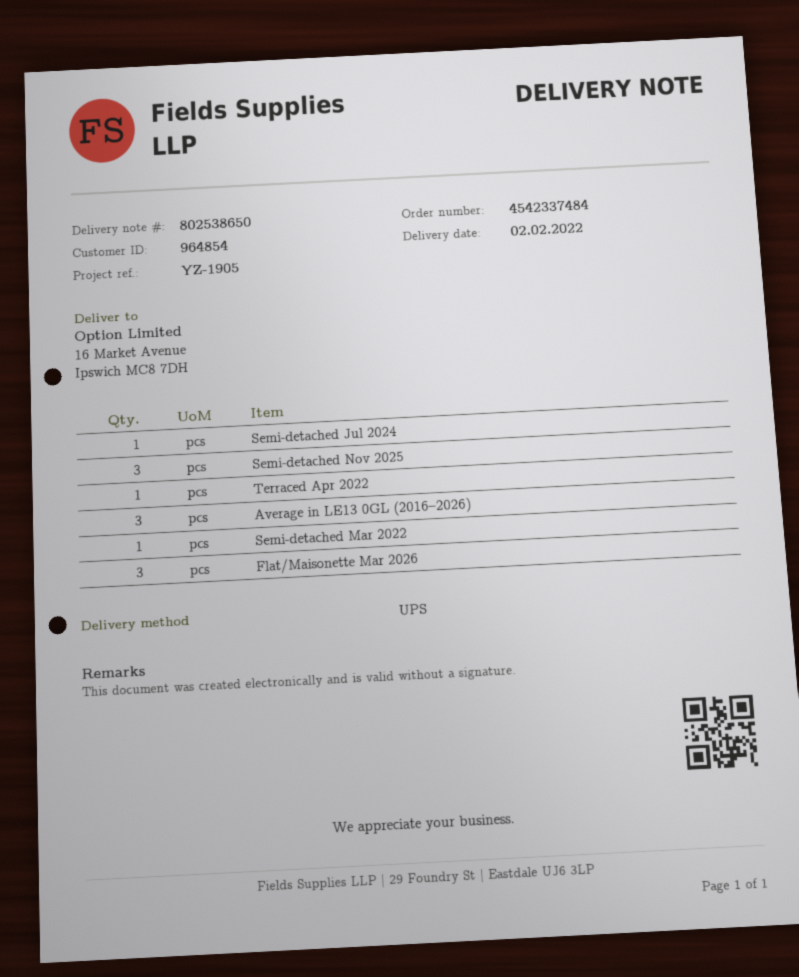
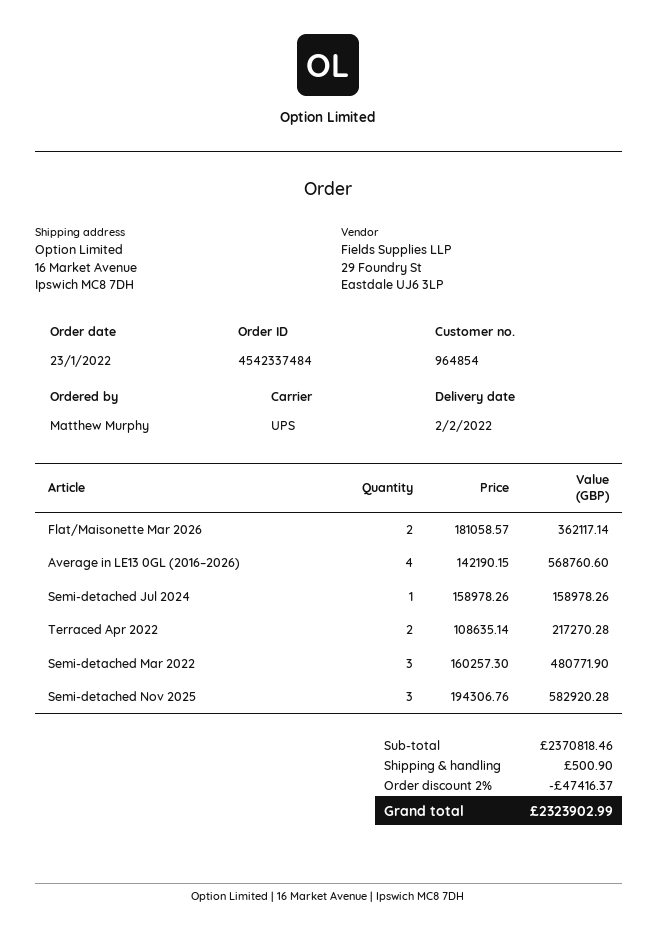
Terraced Apr 2022: 1 -> 2
Average in LE13 0GL (2016–2026): 3 -> 4
Semi-detached Mar 2022: 1 -> 3
Flat/Maisonette Mar 2026: 3 -> 2

